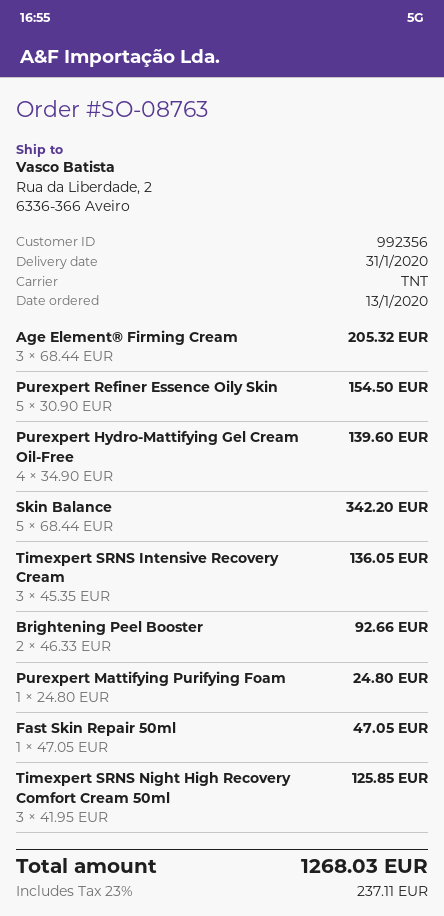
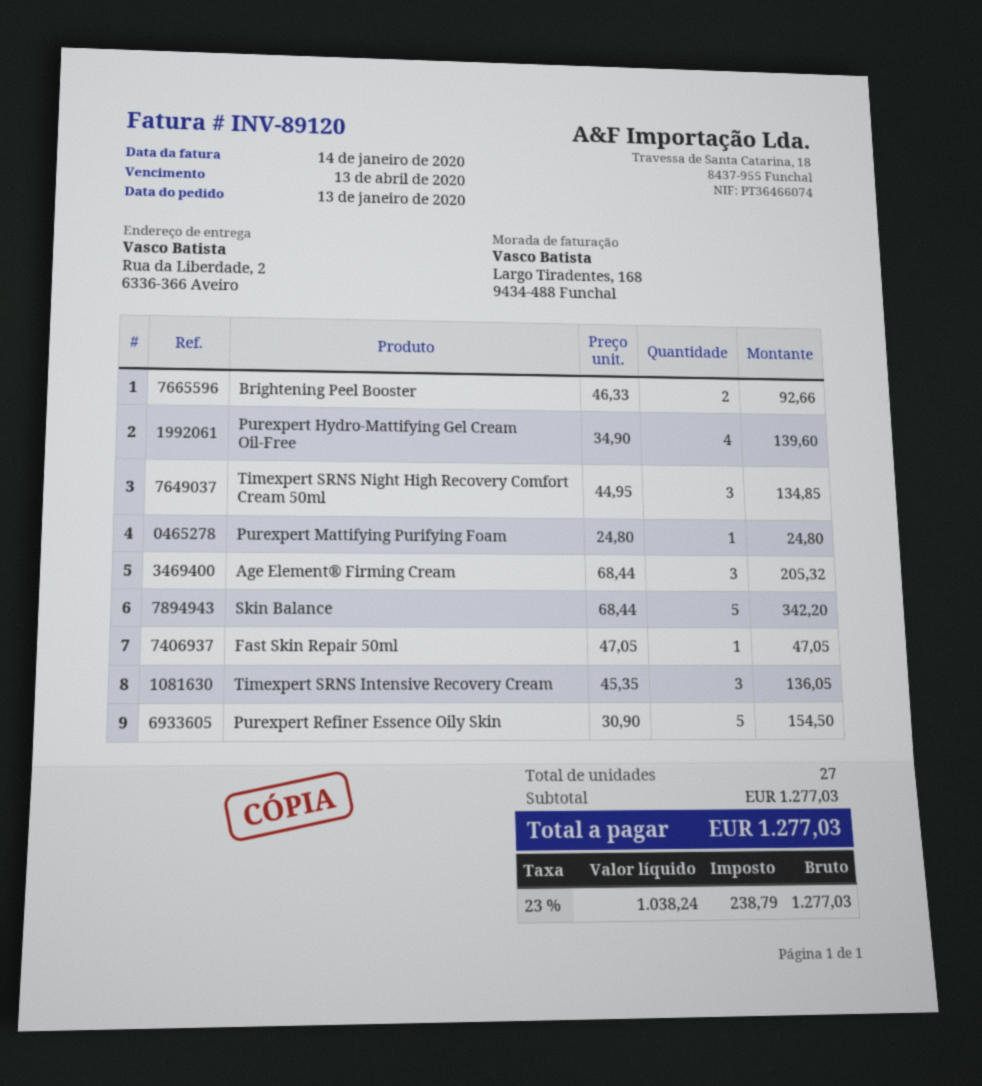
Timexpert SRNS Night High Recovery Comfort Cream 50ml: 3 x 41.95 = 125.85 -> 3 x 44.95 = 134.85
tax: 23% = 237.11 -> 23% = 238.79
total: 1268.03 -> 1277.03

